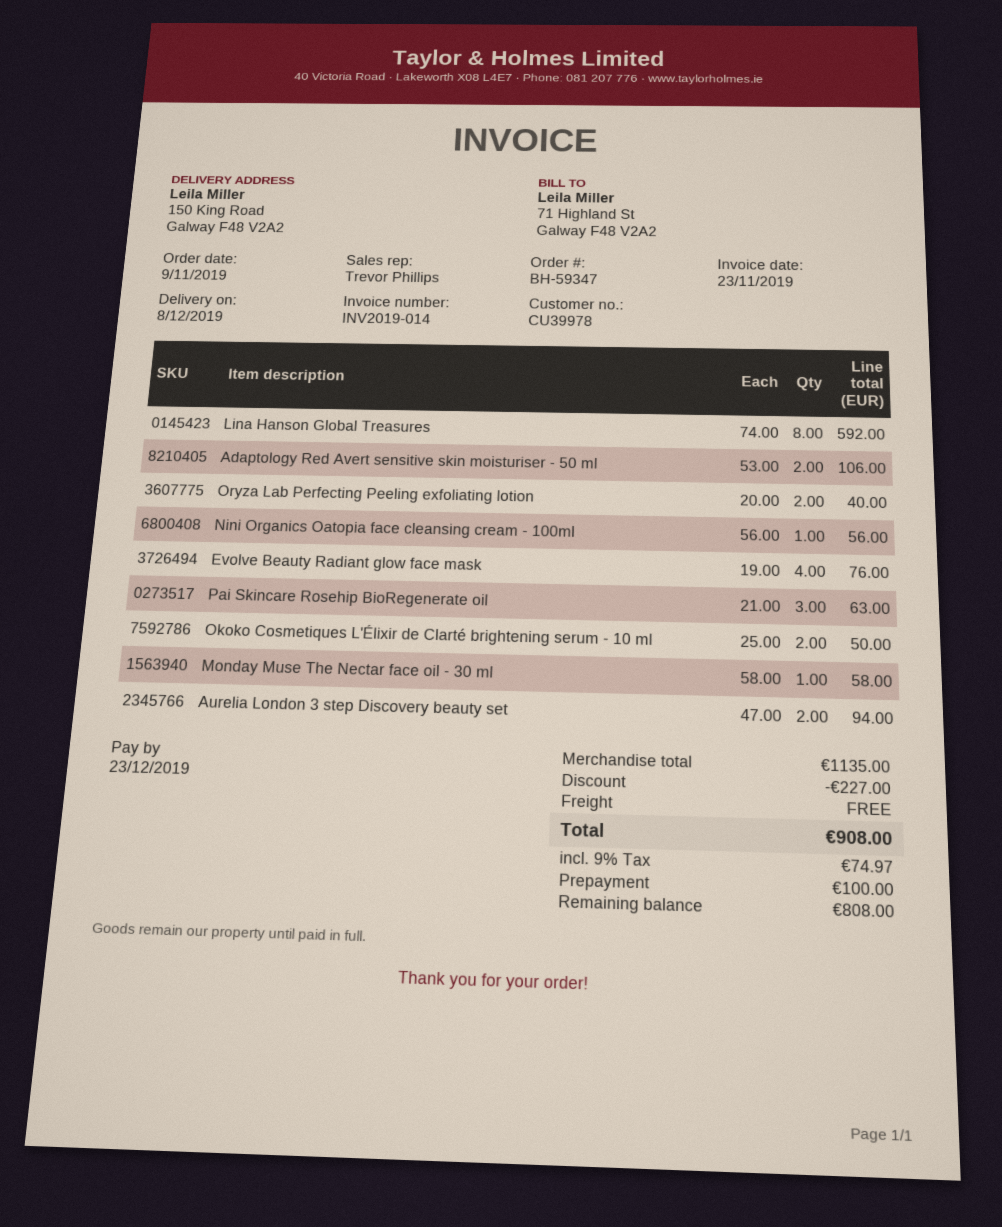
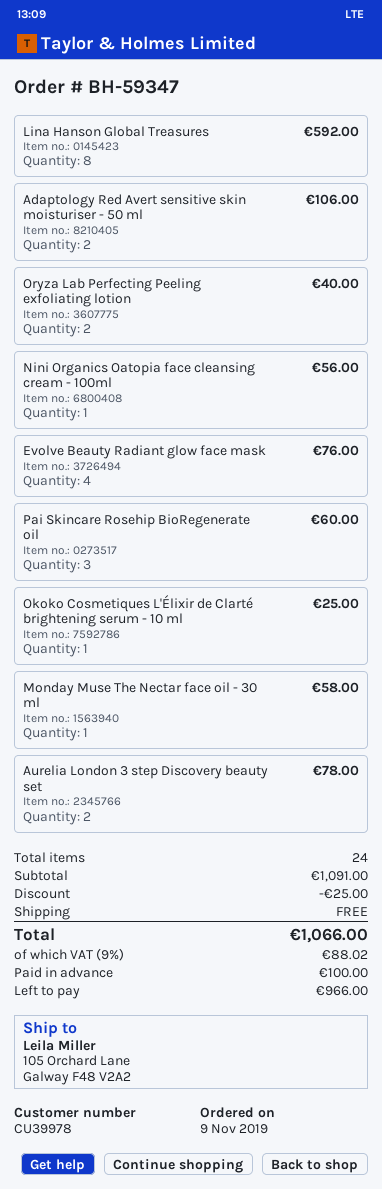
ship to: 150 King Road, Galway F48 V2A2 -> 105 Orchard Lane, Galway F48 V2A2
Pai Skincare Rosehip BioRegenerate oil: 3 for 63.00 -> 3 for 60.00
Okoko Cosmetiques L'Élixir de Clarté brightening serum - 10 ml: 2 for 50.00 -> 1 for 25.00
Aurelia London 3 step Discovery beauty set: 2 for 94.00 -> 2 for 78.00
subtotal: 1135.00 -> 1091.00
discount: 227.00 -> 25.00
tax: 9% = 74.97 -> 9% = 88.02
total: 908.00 -> 1066.00
balance: 808.00 -> 966.00

